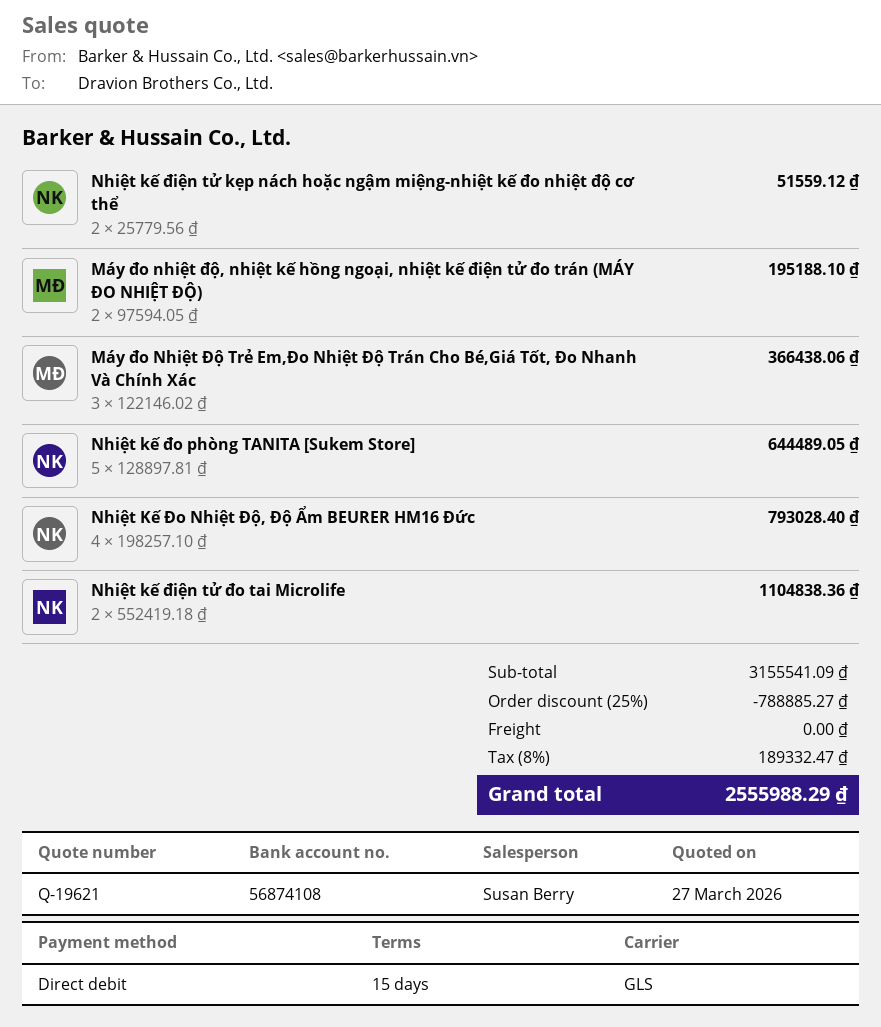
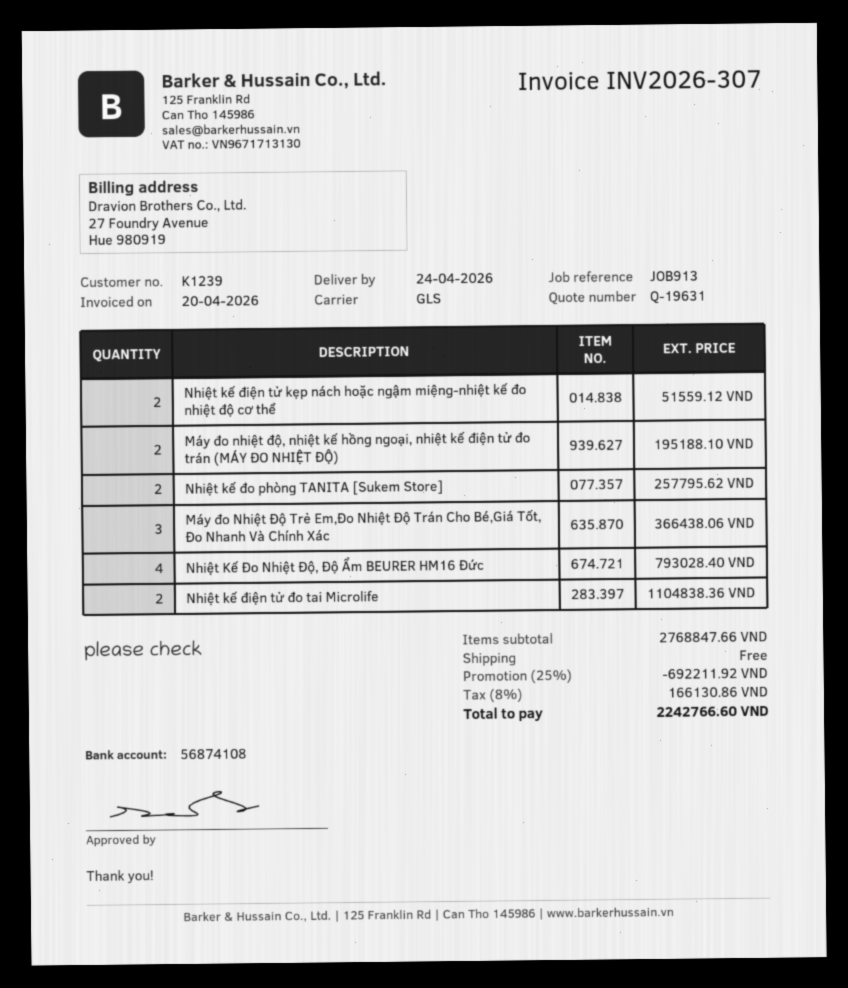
quote number: Q-19621 -> Q-19631
Nhiệt kế đo phòng TANITA [Sukem Store]: 5 for 644489.05 -> 2 for 257795.62
subtotal: 3155541.09 -> 2768847.66
discount: 25% = 788885.27 -> 25% = 692211.92
tax: 8% = 189332.47 -> 8% = 166130.86
total: 2555988.29 -> 2242766.60

